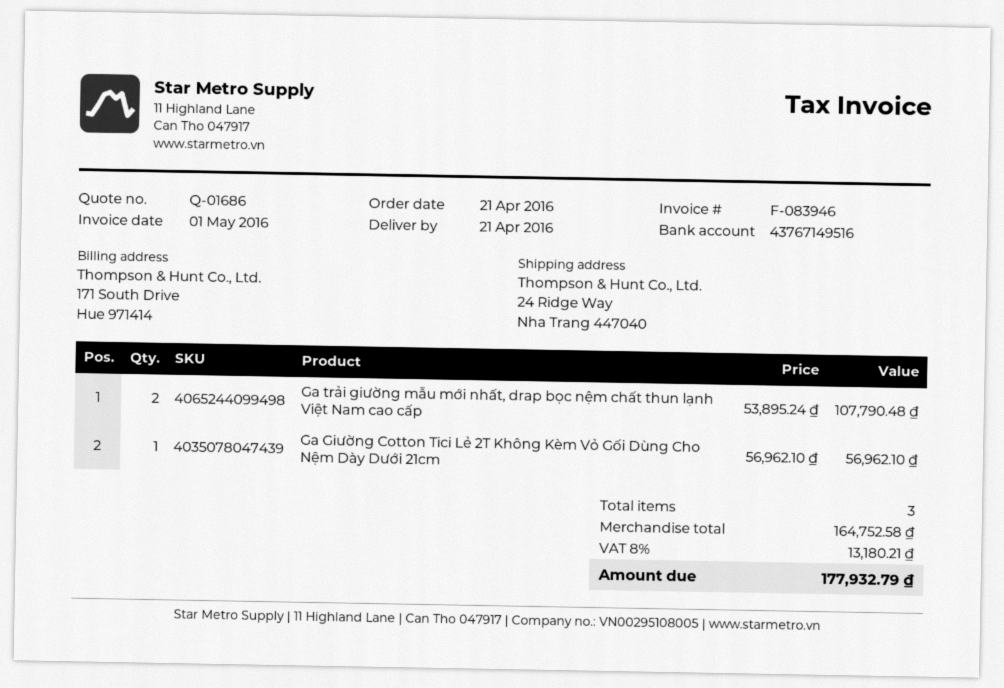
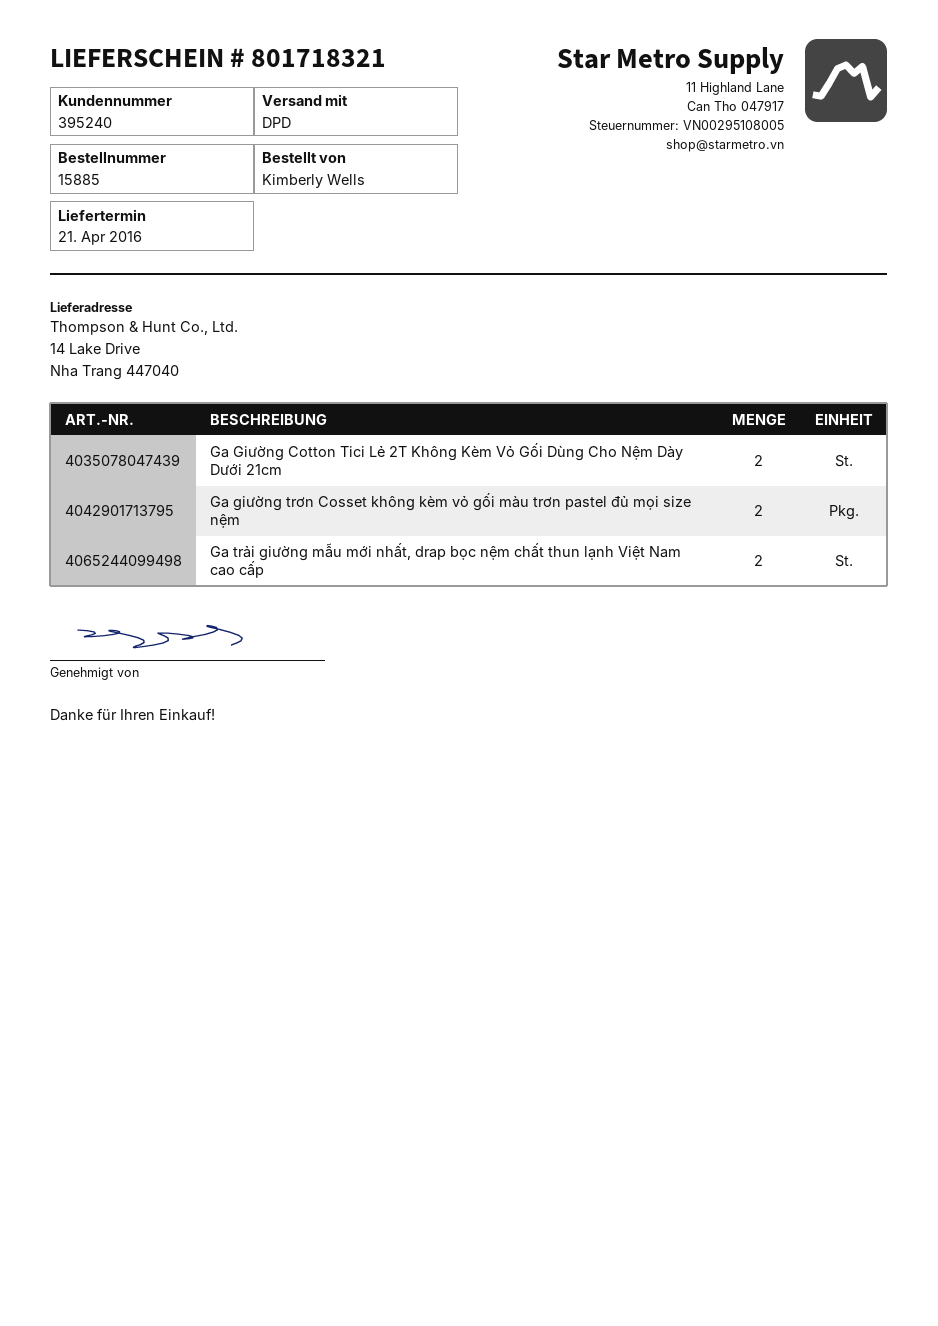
ship to: 24 Ridge Way, Nha Trang 447040 -> 14 Lake Drive, Nha Trang 447040
Ga Giường Cotton Tici Lẻ 2T Không Kèm Vỏ Gối Dùng Cho Nệm Dày Dưới 21cm: 1 -> 2
Ga giường trơn Cosset không kèm vỏ gối màu trơn pastel đủ mọi size nệm: none -> 2

